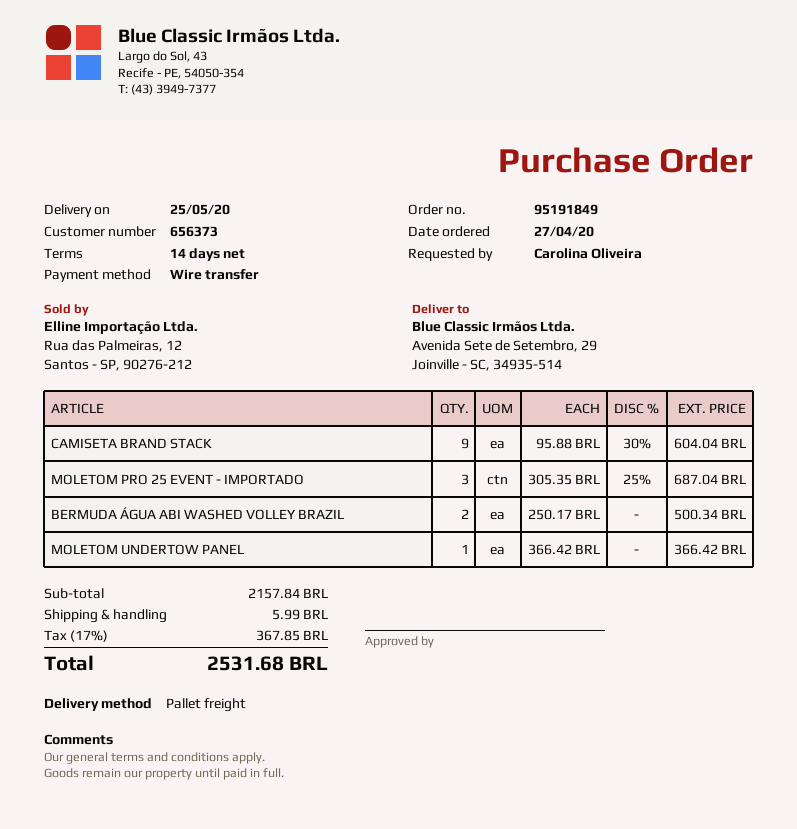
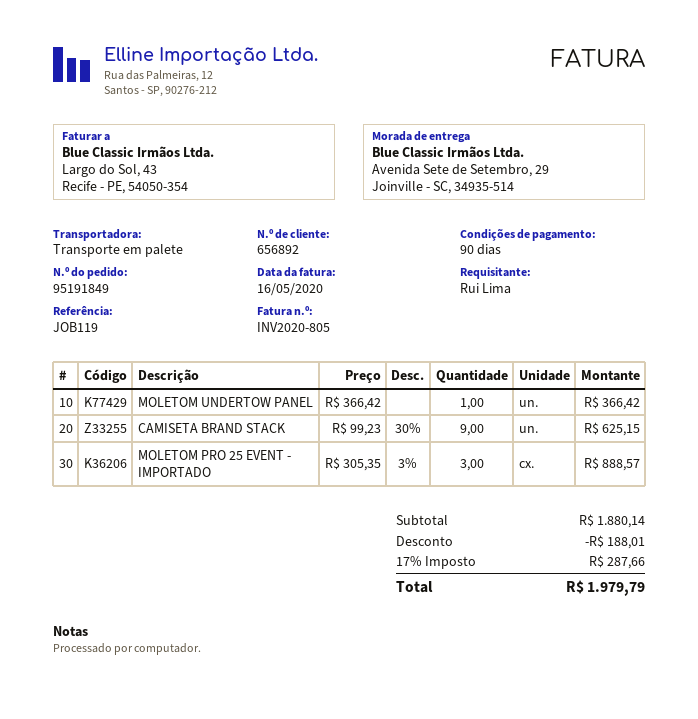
payment terms: 14 days -> 90 days
customer number: 656373 -> 656892
ordered by: Carolina Oliveira -> Rui Lima
CAMISETA BRAND STACK: 9 x 95.88 - 30% = 604.04 -> 9 x 99.23 - 30% = 625.15
MOLETOM PRO 25 EVENT - IMPORTADO: 3 x 305.35 - 25% = 687.04 -> 3 x 305.35 - 3% = 888.57
BERMUDA ÁGUA ABI WASHED VOLLEY BRAZIL: 2 x 250.17 = 500.34 -> none
subtotal: 2157.84 -> 1880.14
discount: none -> 188.01
shipping: 5.99 -> none
tax: 17% = 367.85 -> 17% = 287.66
total: 2531.68 -> 1979.79

